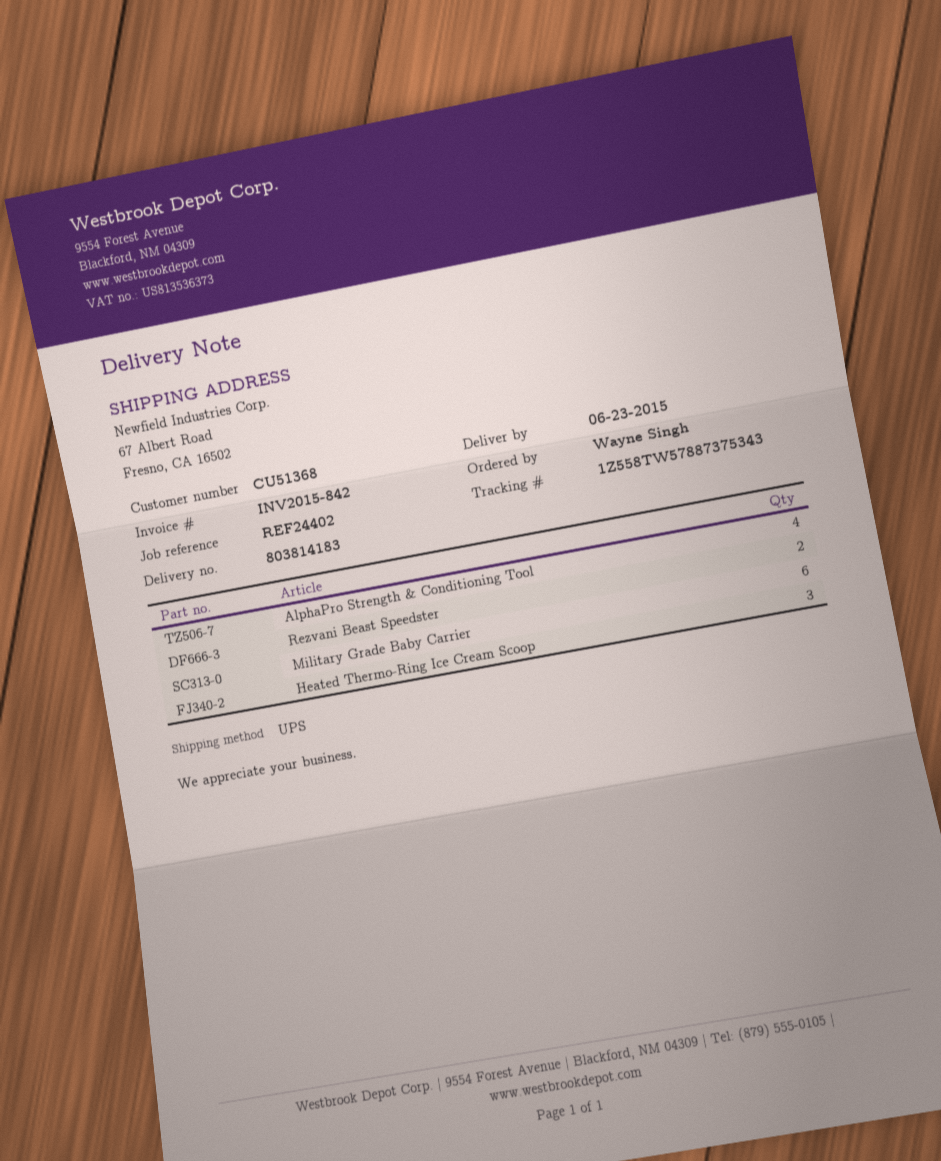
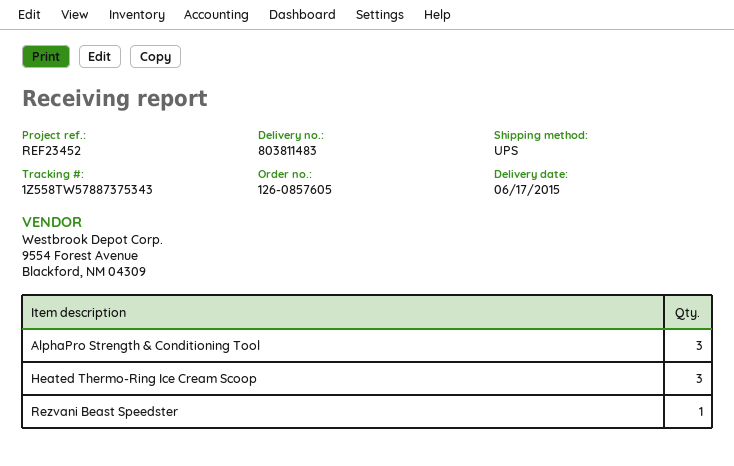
delivery note number: 803814183 -> 803811483
delivery date: 2015-06-23 -> 2015-06-17
reference: REF24402 -> REF23452
AlphaPro Strength & Conditioning Tool: 4 -> 3
Rezvani Beast Speedster: 2 -> 1
Military Grade Baby Carrier: 6 -> none

